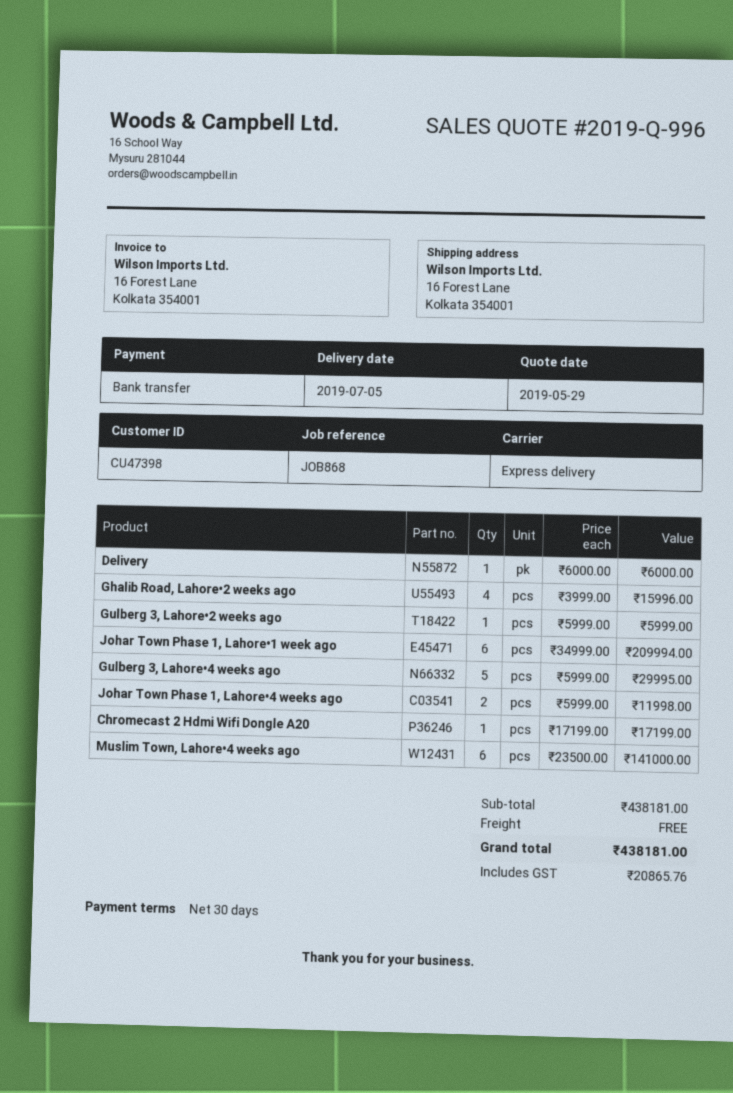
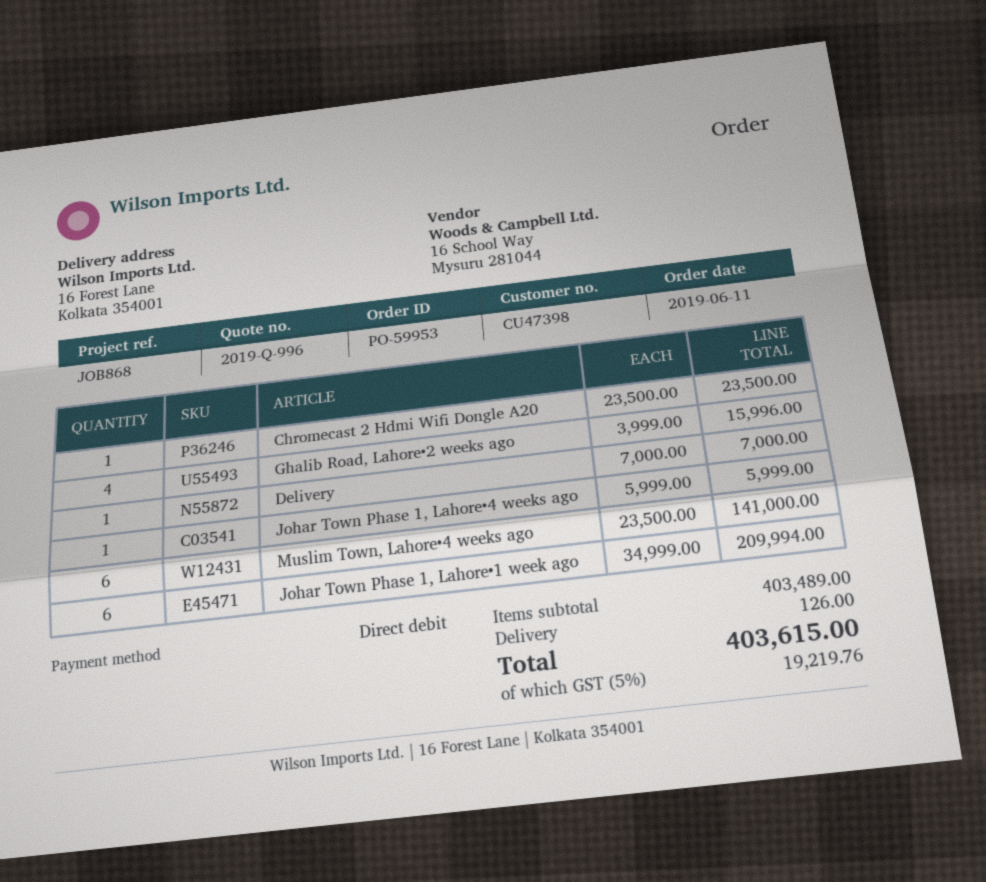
payment method: bank transfer -> direct debit
Delivery: 1 x 6000.00 = 6000.00 -> 1 x 7000.00 = 7000.00
Gulberg 3, Lahore•2 weeks ago: 1 x 5999.00 = 5999.00 -> none
Gulberg 3, Lahore•4 weeks ago: 5 x 5999.00 = 29995.00 -> none
Johar Town Phase 1, Lahore•4 weeks ago: 2 x 5999.00 = 11998.00 -> 1 x 5999.00 = 5999.00
Chromecast 2 Hdmi Wifi Dongle A20: 1 x 17199.00 = 17199.00 -> 1 x 23500.00 = 23500.00
subtotal: 438181.00 -> 403489.00
shipping: 0.00 -> 126.00
tax: 20865.76 -> 19219.76
total: 438181.00 -> 403615.00

